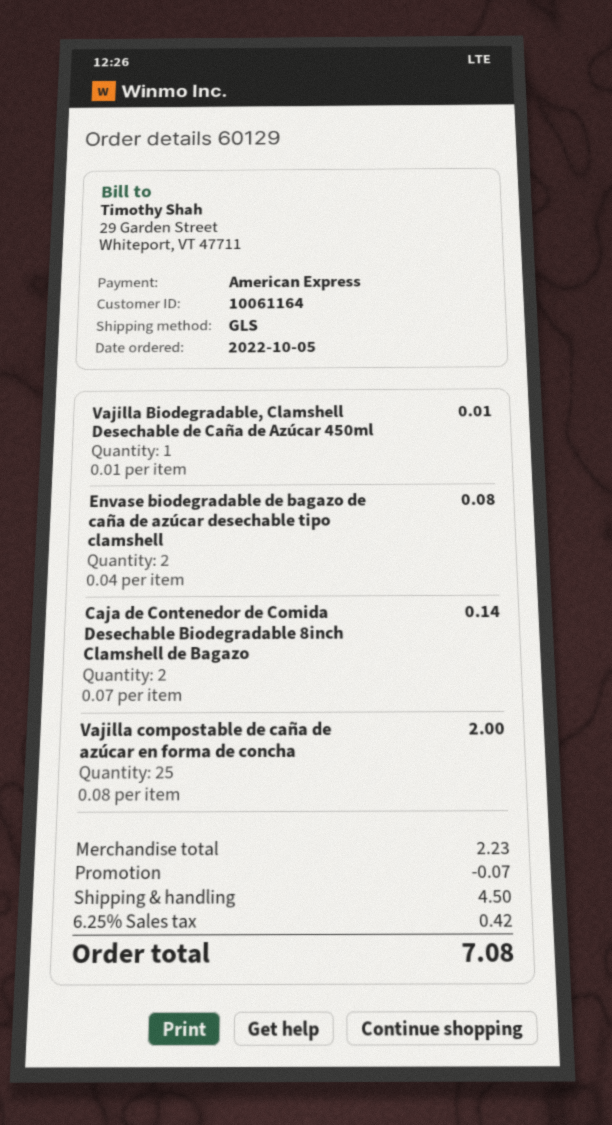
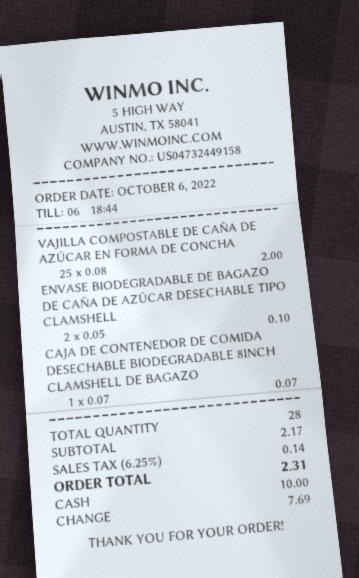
order date: 2022-10-05 -> 2022-10-06
payment method: American Express -> cash
Vajilla Biodegradable, Clamshell Desechable de Caña de Azúcar 450ml: 1 x 0.01 = 0.01 -> none
Envase biodegradable de bagazo de caña de azúcar desechable tipo clamshell: 2 x 0.04 = 0.08 -> 2 x 0.05 = 0.10
Caja de Contenedor de Comida Desechable Biodegradable 8inch Clamshell de Bagazo: 2 x 0.07 = 0.14 -> 1 x 0.07 = 0.07
subtotal: 2.23 -> 2.17
discount: 0.07 -> none
shipping: 4.50 -> none
tax: 6.25% = 0.42 -> 6.25% = 0.14
total: 7.08 -> 2.31

